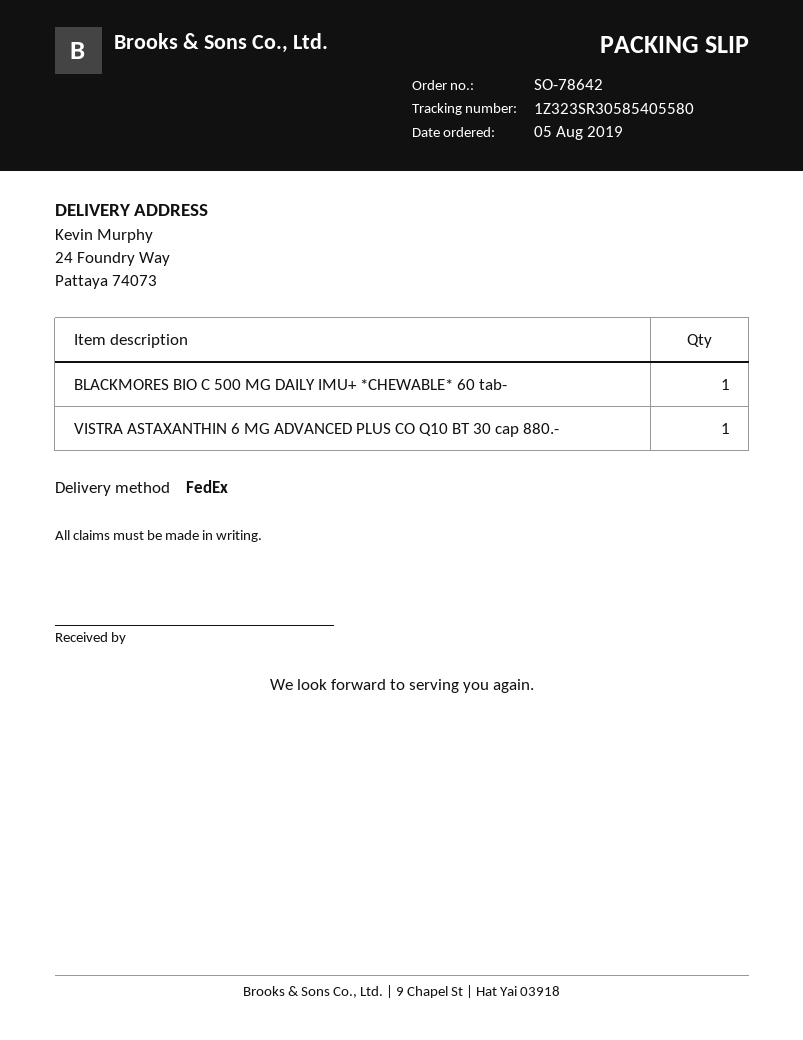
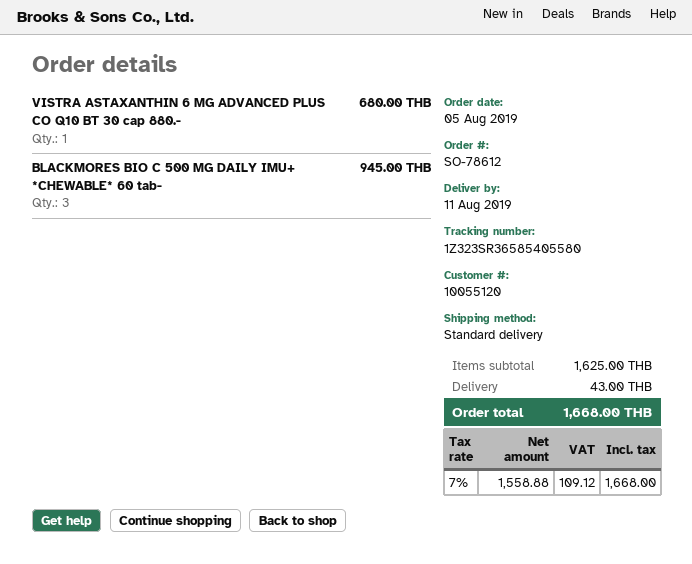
order number: SO-78642 -> SO-78612
shipping method: FedEx -> standard
tracking number: 1Z323SR30585405580 -> 1Z323SR36585405580
BLACKMORES BIO C 500 MG DAILY IMU+ *CHEWABLE* 60 tab-: 1 -> 3

